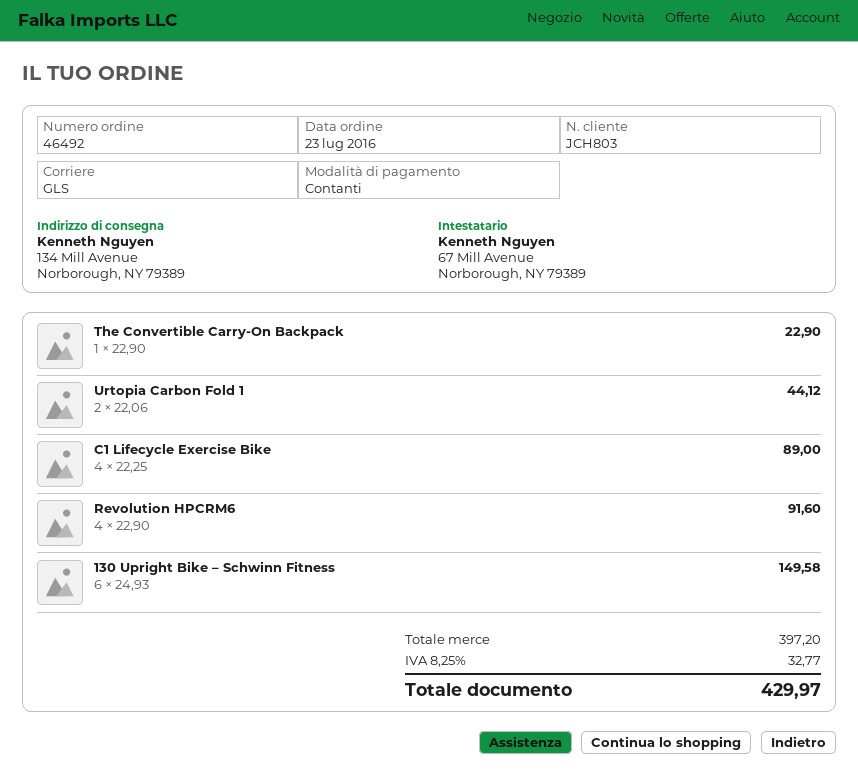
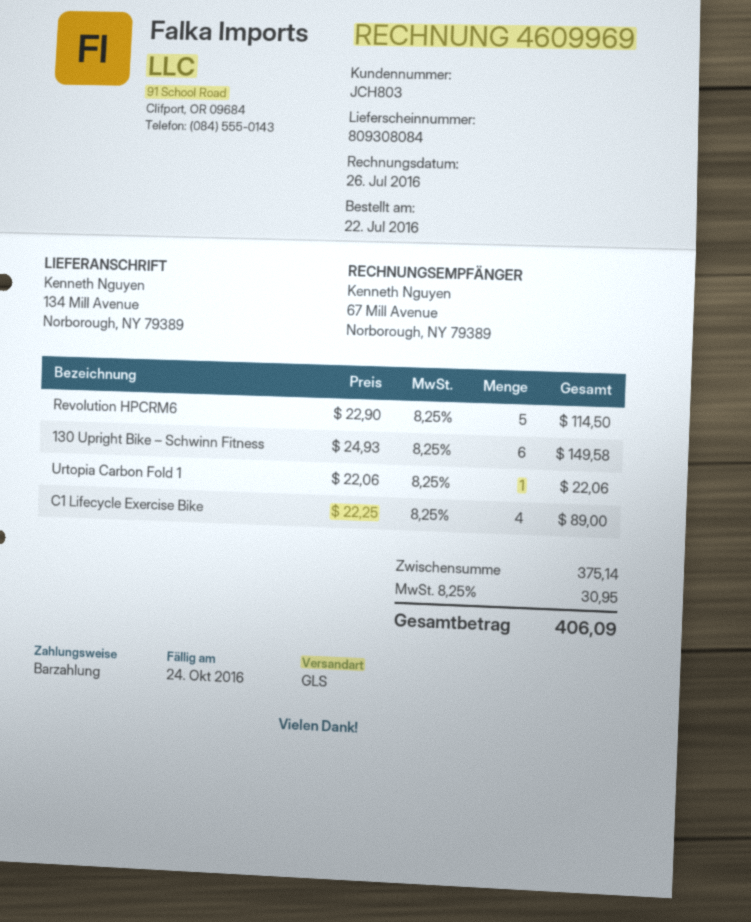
order date: 2016-07-23 -> 2016-07-22
The Convertible Carry-On Backpack: 1 x 22.90 = 22.90 -> none
Urtopia Carbon Fold 1: 2 x 22.06 = 44.12 -> 1 x 22.06 = 22.06
Revolution HPCRM6: 4 x 22.90 = 91.60 -> 5 x 22.90 = 114.50
subtotal: 397.20 -> 375.14
tax: 8.25% = 32.77 -> 8.25% = 30.95
total: 429.97 -> 406.09

